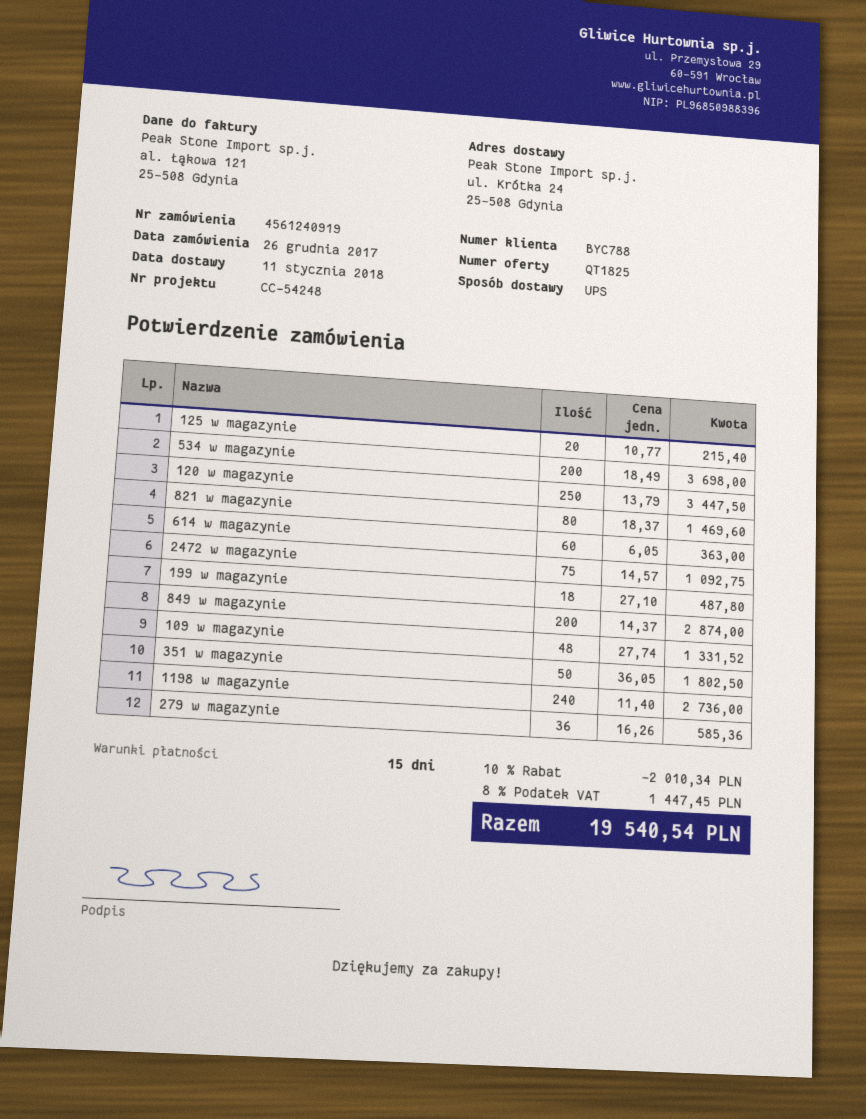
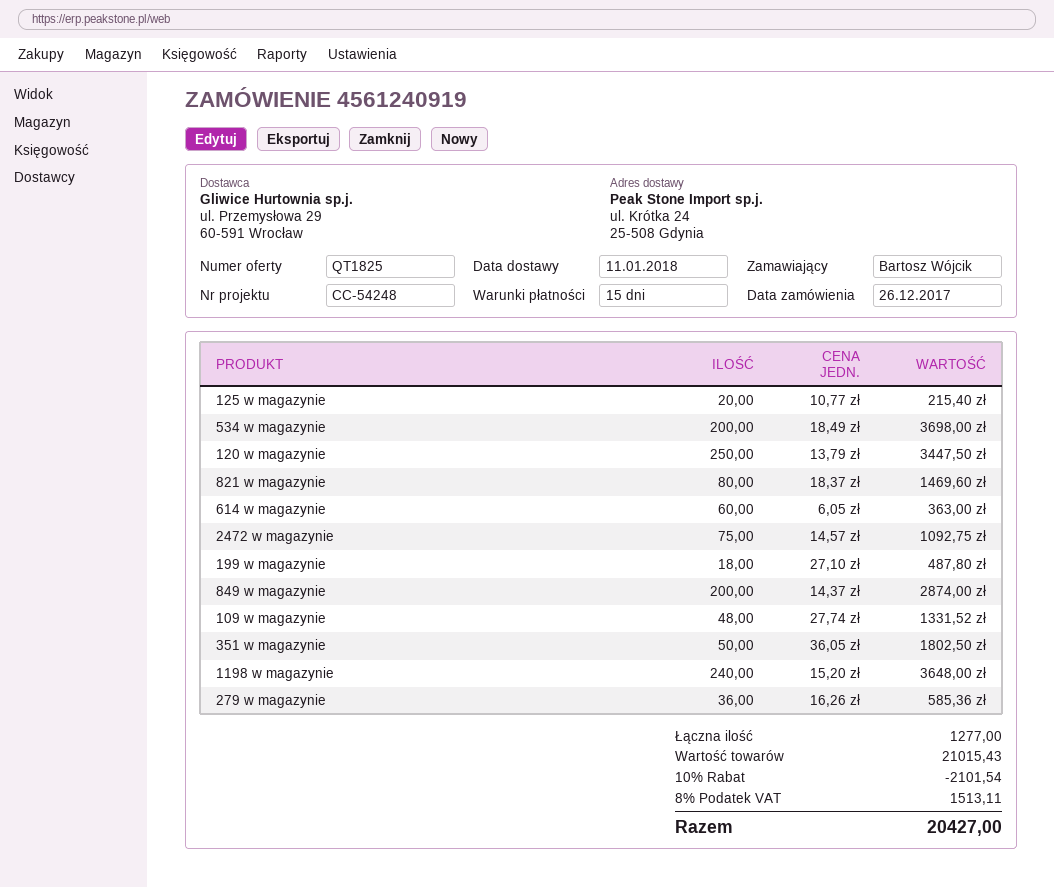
1198 w magazynie: 240 x 11.40 = 2736.00 -> 240 x 15.20 = 3648.00
discount: 10% = 2010.34 -> 10% = 2101.54
tax: 8% = 1447.45 -> 8% = 1513.11
total: 19540.54 -> 20427.00

